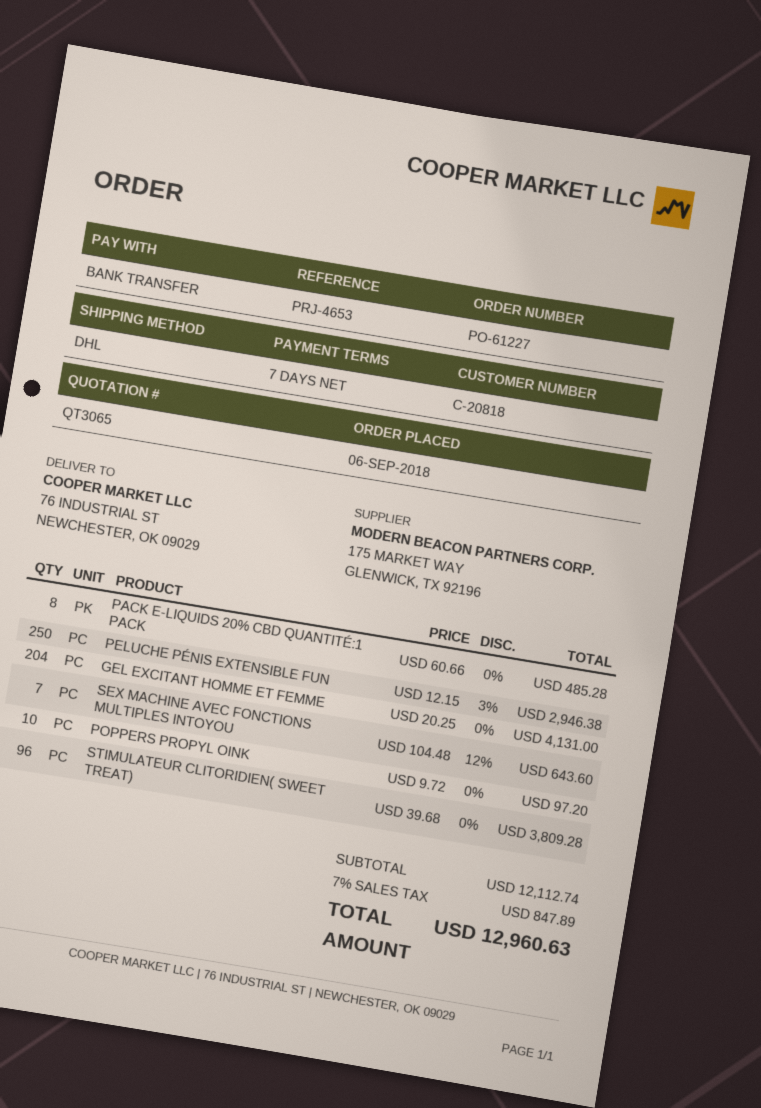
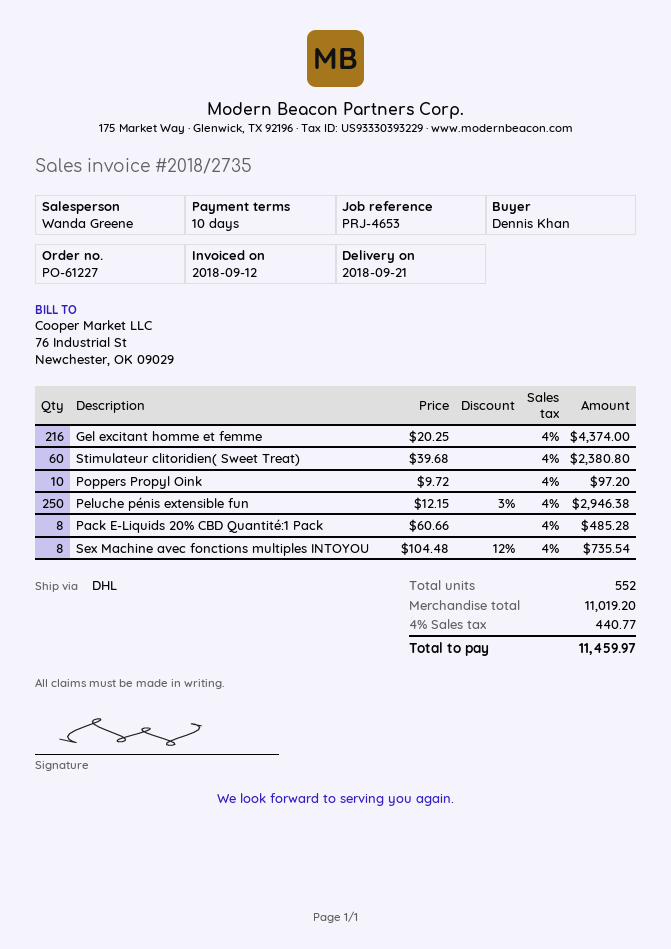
payment terms: 7 days -> 10 days
GEL EXCITANT HOMME ET FEMME: 204 x 20.25 = 4131.00 -> 216 x 20.25 = 4374.00
SEX MACHINE AVEC FONCTIONS MULTIPLES INTOYOU: 7 x 104.48 - 12% = 643.60 -> 8 x 104.48 - 12% = 735.54
STIMULATEUR CLITORIDIEN( SWEET TREAT): 96 x 39.68 = 3809.28 -> 60 x 39.68 = 2380.80
subtotal: 12112.74 -> 11019.20
tax: 7% = 847.89 -> 4% = 440.77
total: 12960.63 -> 11459.97

